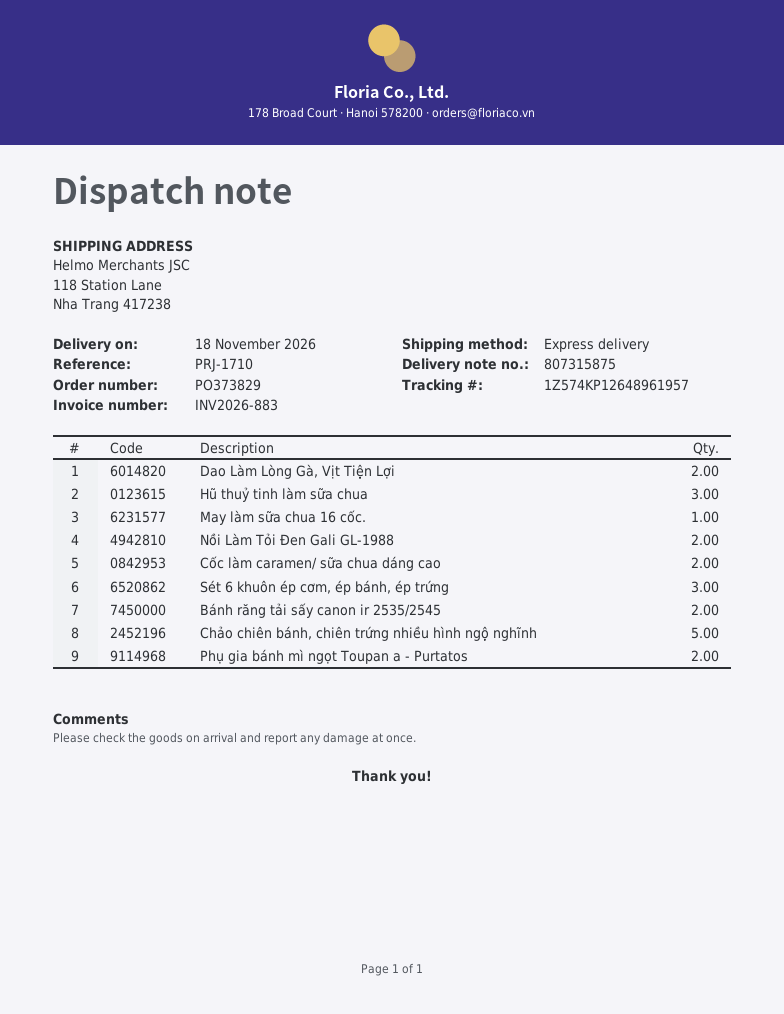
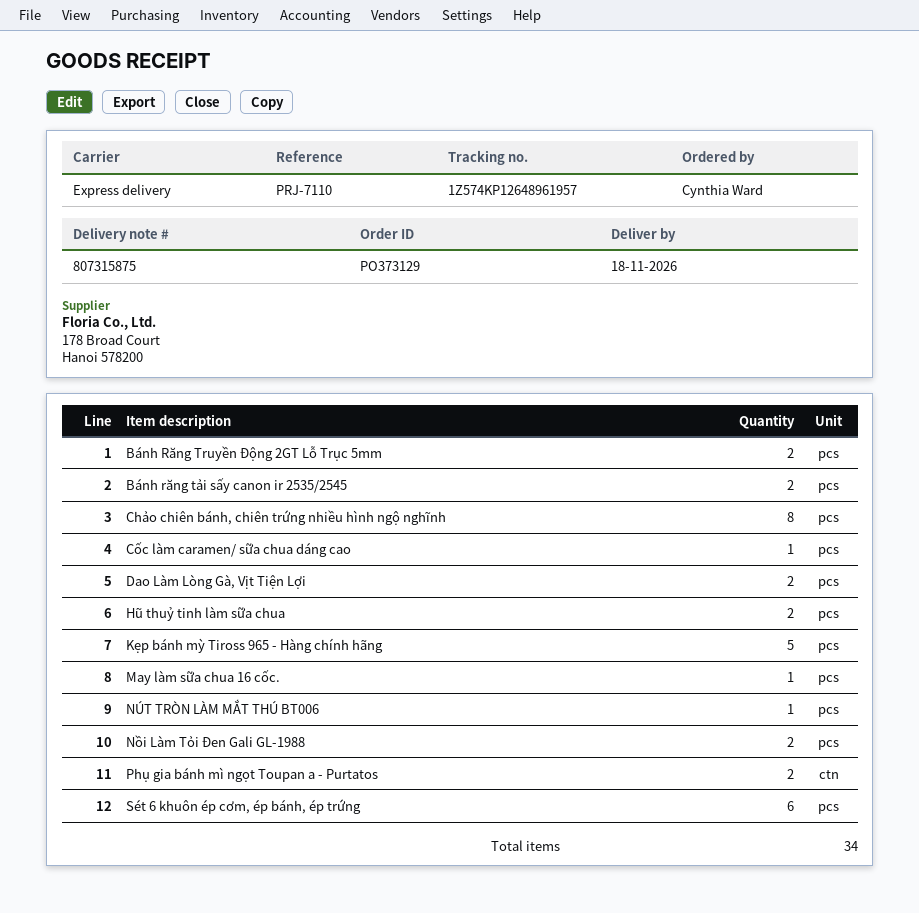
order number: PO373829 -> PO373129
reference: PRJ-1710 -> PRJ-7110
Hũ thuỷ tinh làm sữa chua: 3 -> 2
Cốc làm caramen/ sữa chua dáng cao: 2 -> 1
Sét 6 khuôn ép cơm, ép bánh, ép trứng: 3 -> 6
Chảo chiên bánh, chiên trứng nhiều hình ngộ nghĩnh: 5 -> 8
Bánh Răng Truyền Động 2GT Lỗ Trục 5mm: none -> 2
Kẹp bánh mỳ Tiross 965 - Hàng chính hãng: none -> 5
NÚT TRÒN LÀM MẮT THÚ BT006: none -> 1

